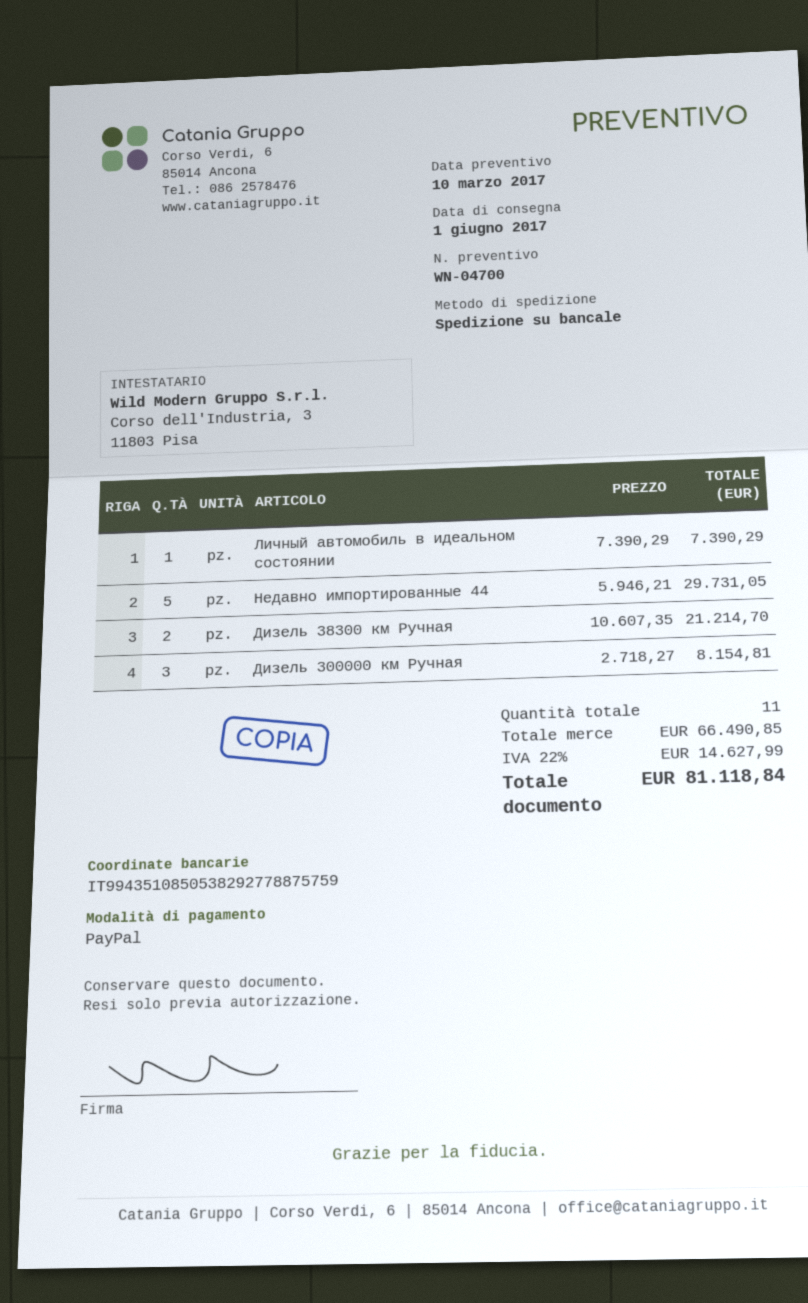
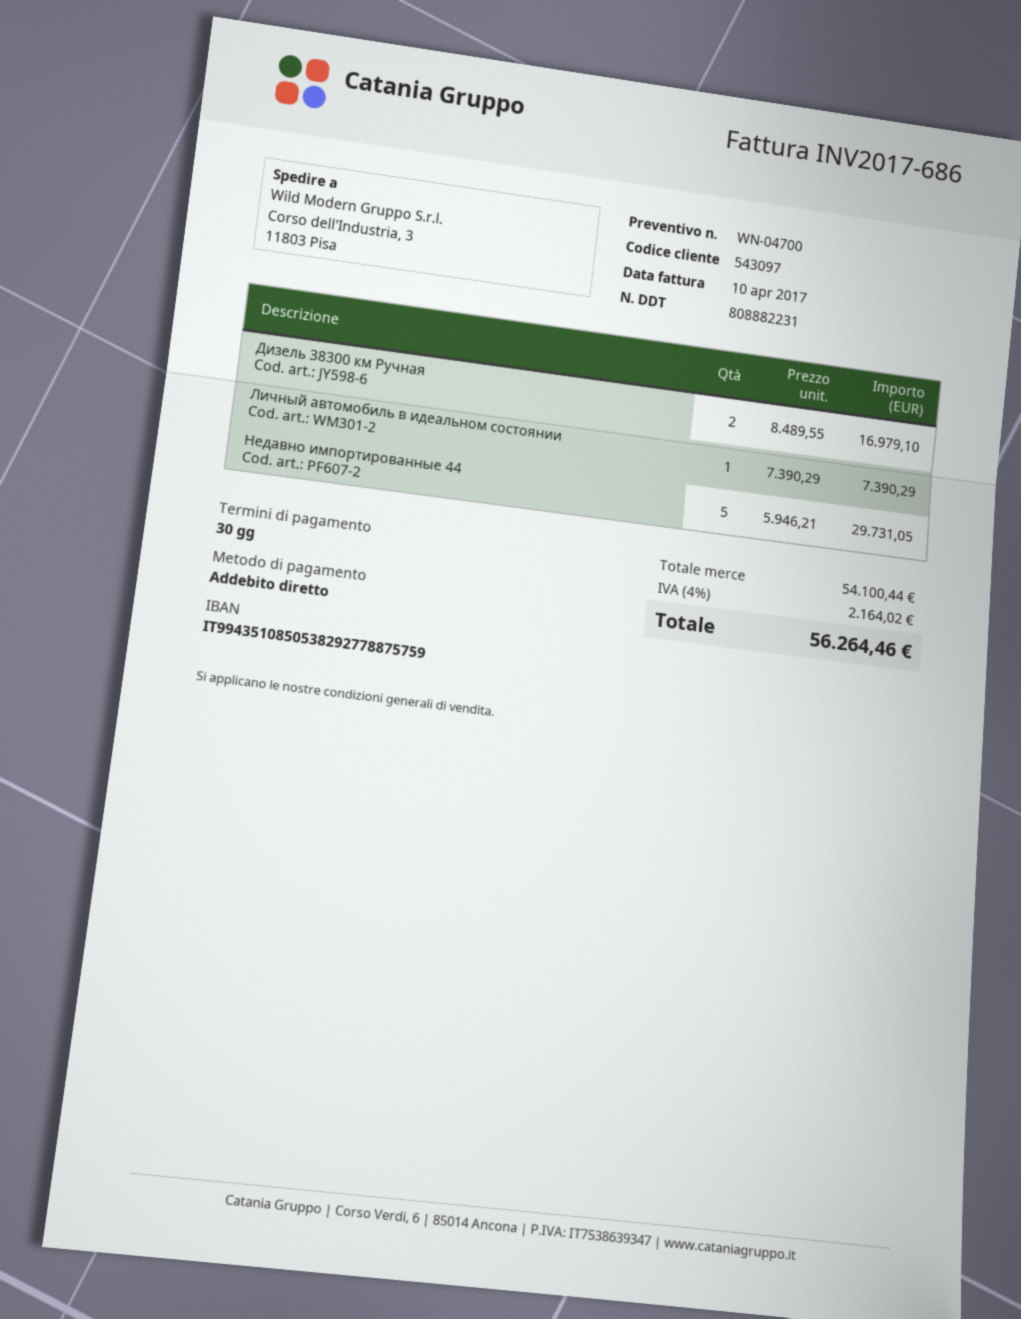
payment method: PayPal -> direct debit
Дизель 38300 км Ручная: 2 x 10607.35 = 21214.70 -> 2 x 8489.55 = 16979.10
Дизель 300000 км Ручная: 3 x 2718.27 = 8154.81 -> none
subtotal: 66490.85 -> 54100.44
tax: 22% = 14627.99 -> 4% = 2164.02
total: 81118.84 -> 56264.46

